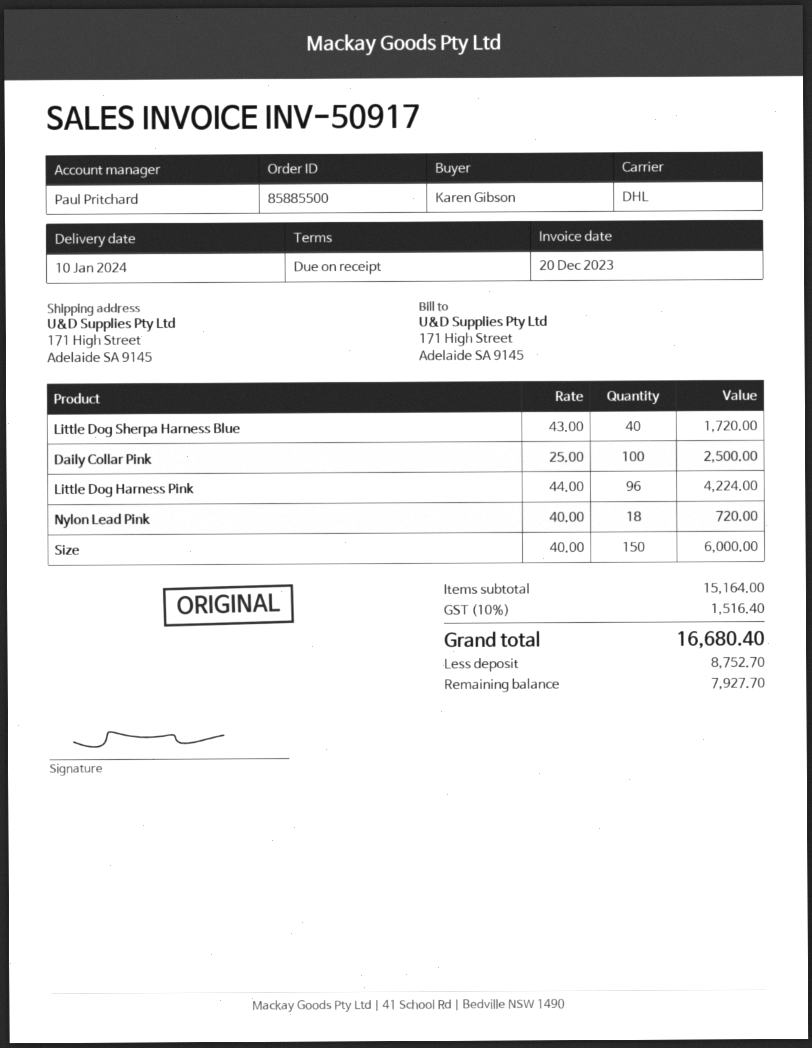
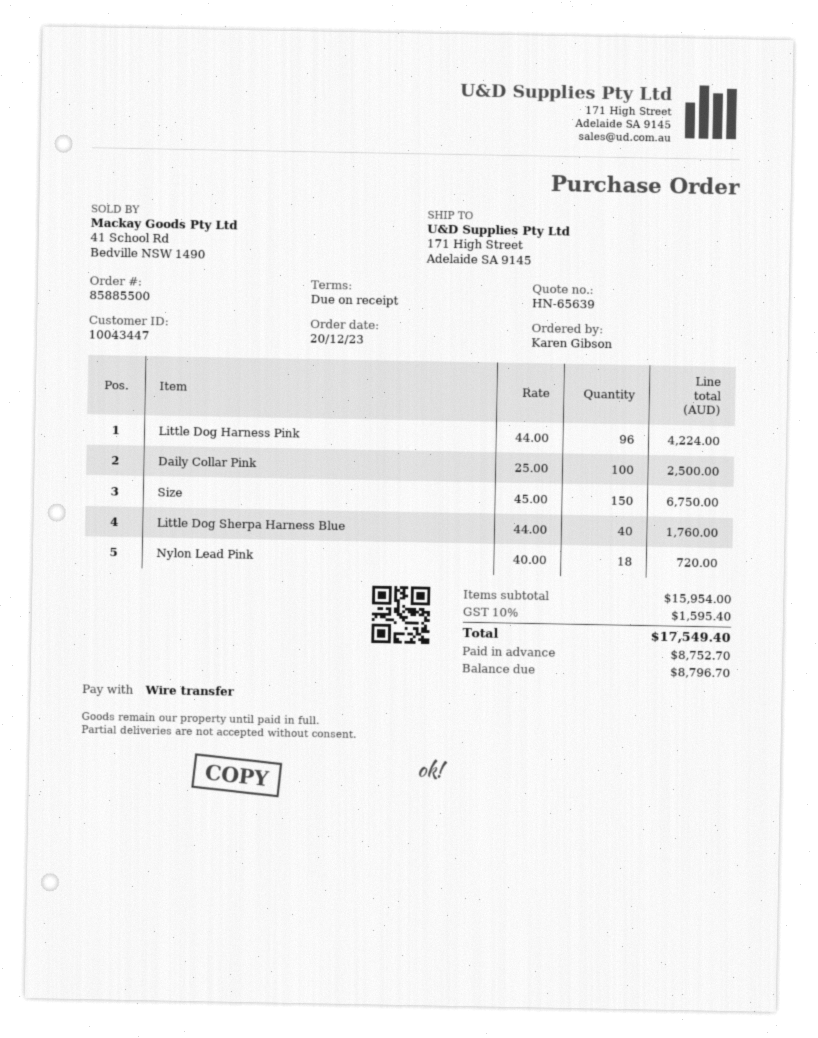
Little Dog Sherpa Harness Blue: 40 x 43.00 = 1720.00 -> 40 x 44.00 = 1760.00
Size: 150 x 40.00 = 6000.00 -> 150 x 45.00 = 6750.00
subtotal: 15164.00 -> 15954.00
tax: 10% = 1516.40 -> 10% = 1595.40
total: 16680.40 -> 17549.40
balance: 7927.70 -> 8796.70

